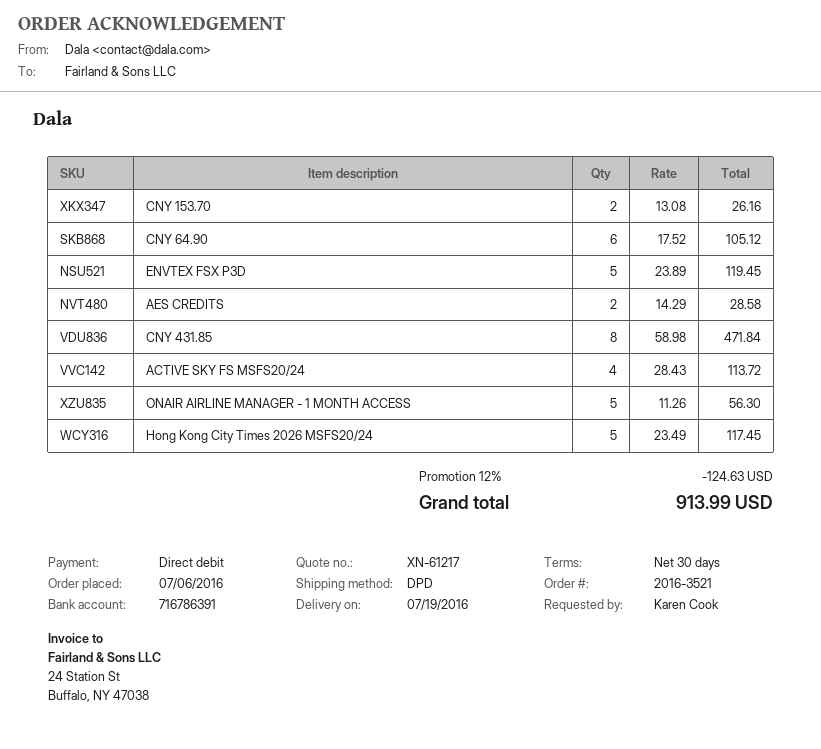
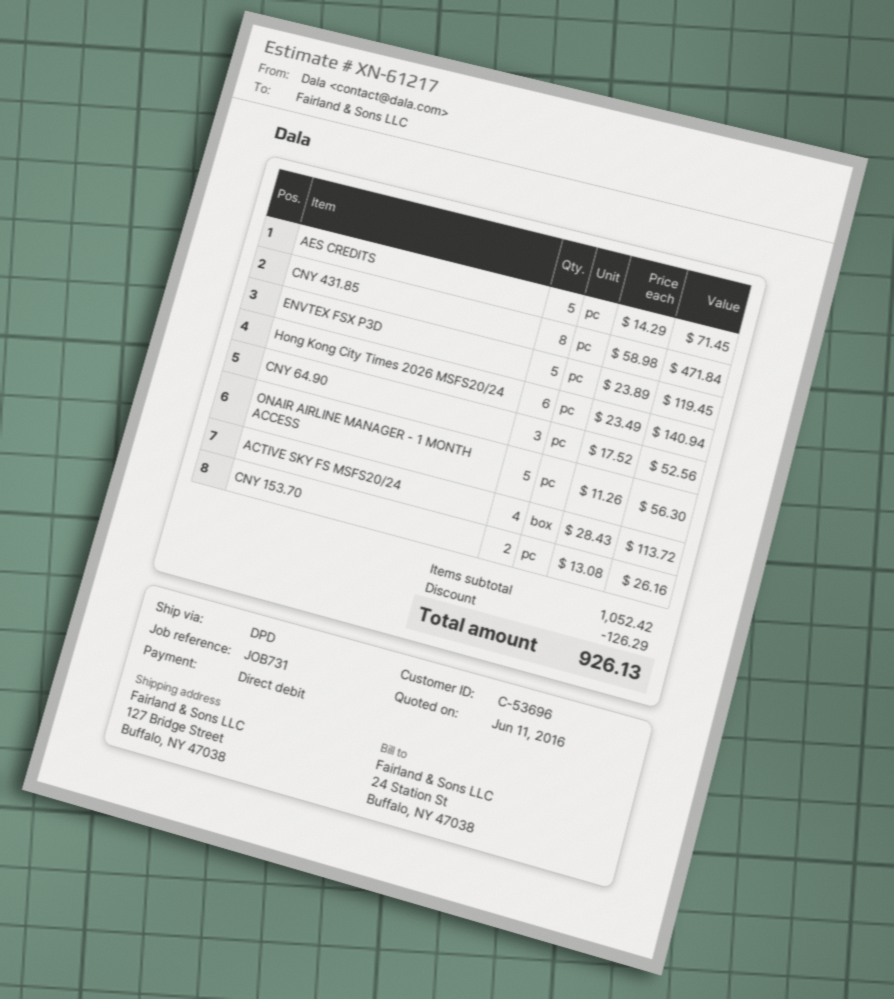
CNY 64.90: 6 x 17.52 = 105.12 -> 3 x 17.52 = 52.56
AES CREDITS: 2 x 14.29 = 28.58 -> 5 x 14.29 = 71.45
Hong Kong City Times 2026 MSFS20/24: 5 x 23.49 = 117.45 -> 6 x 23.49 = 140.94
discount: 124.63 -> 126.29
total: 913.99 -> 926.13

